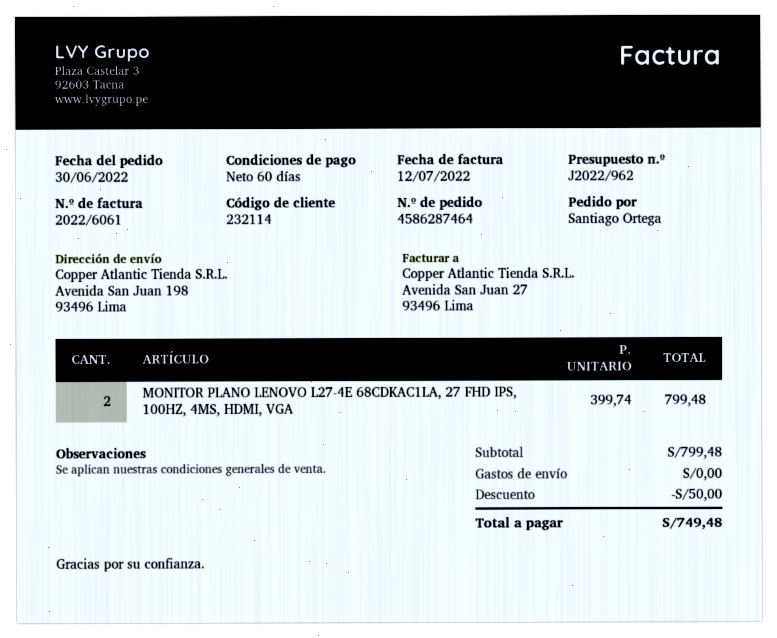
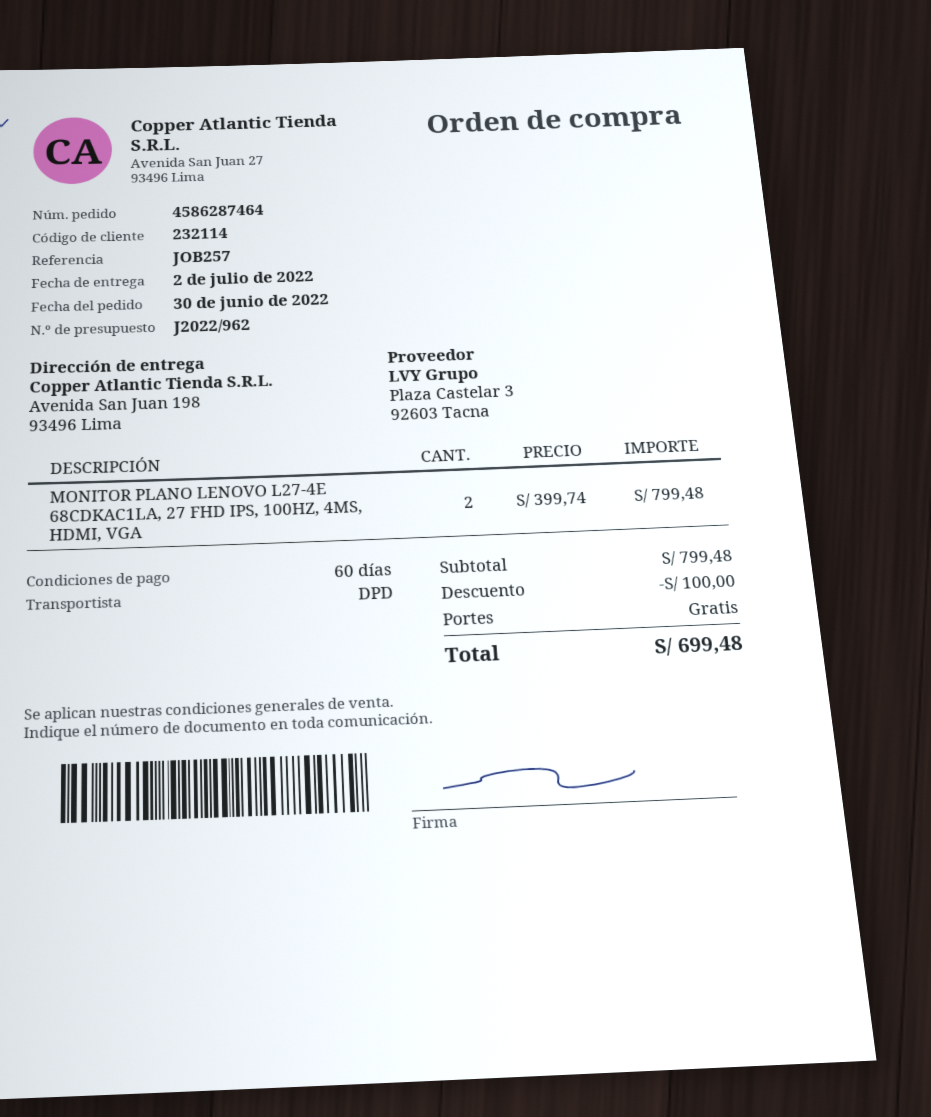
discount: 50.00 -> 100.00
total: 749.48 -> 699.48

